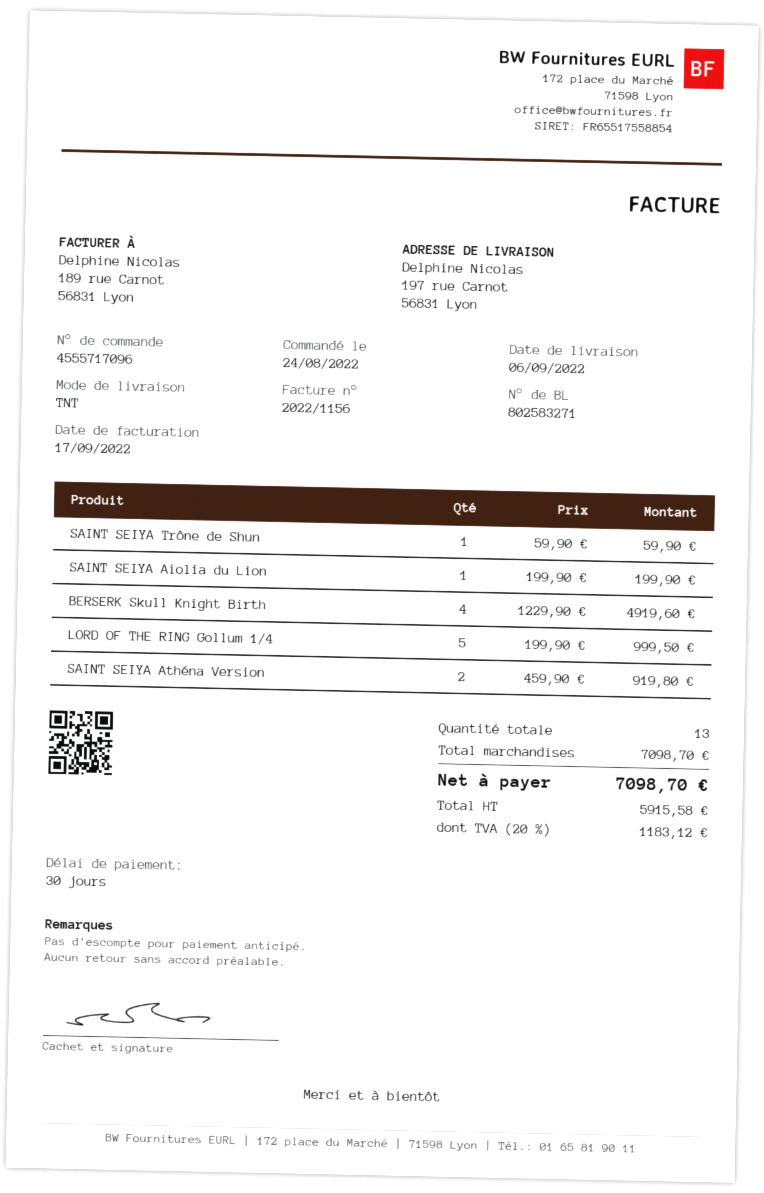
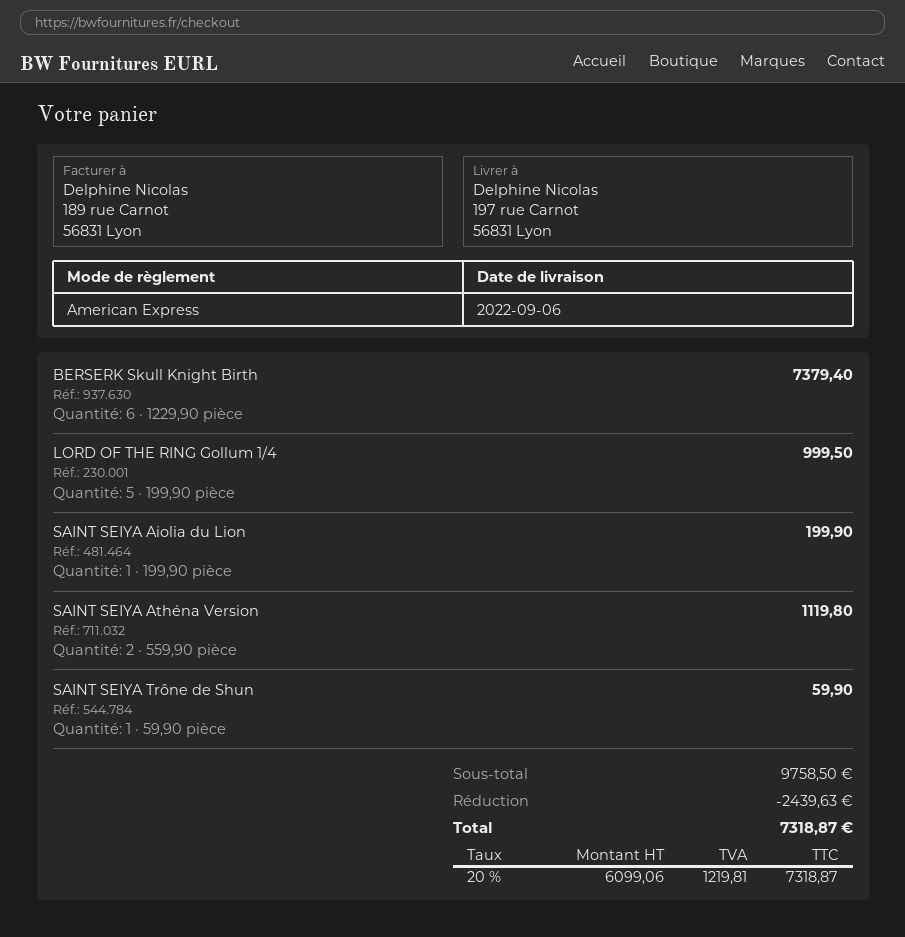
BERSERK Skull Knight Birth: 4 x 1229.90 = 4919.60 -> 6 x 1229.90 = 7379.40
SAINT SEIYA Athéna Version: 2 x 459.90 = 919.80 -> 2 x 559.90 = 1119.80
subtotal: 7098.70 -> 9758.50
discount: none -> 2439.63
net: 5915.58 -> 6099.06
tax: 20% = 1183.12 -> 20% = 1219.81
total: 7098.70 -> 7318.87

